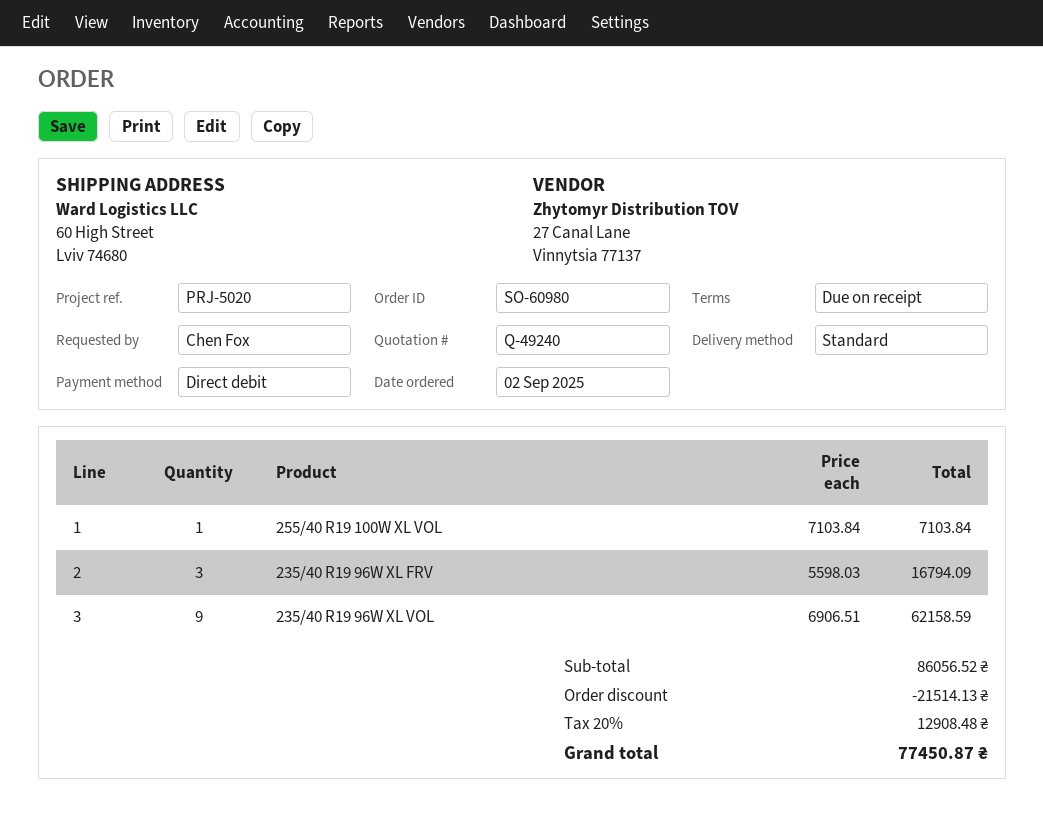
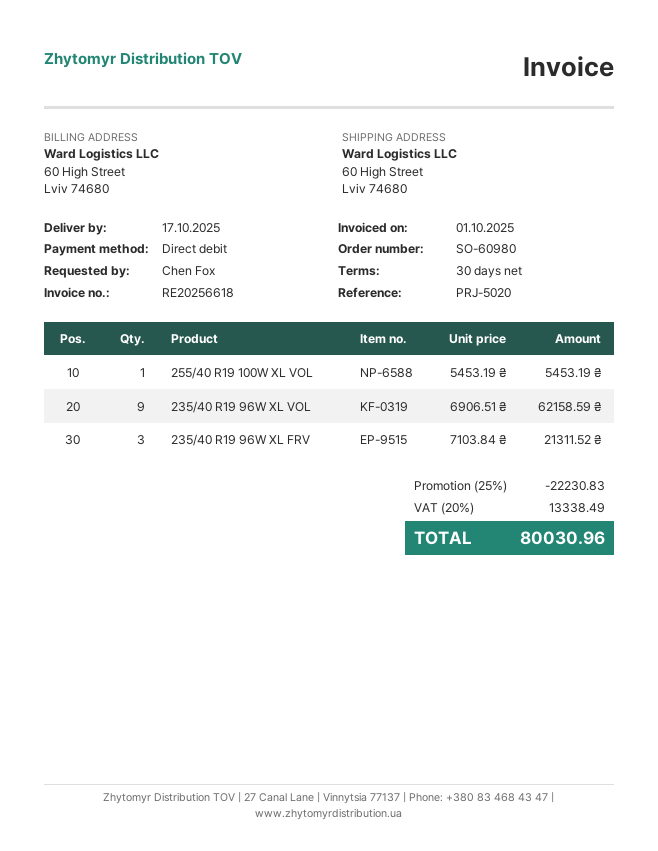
payment terms: on receipt -> 30 days
255/40 R19 100W XL VOL: 1 x 7103.84 = 7103.84 -> 1 x 5453.19 = 5453.19
235/40 R19 96W XL FRV: 3 x 5598.03 = 16794.09 -> 3 x 7103.84 = 21311.52
discount: 21514.13 -> 22230.83
tax: 20% = 12908.48 -> 20% = 13338.49
total: 77450.87 -> 80030.96

